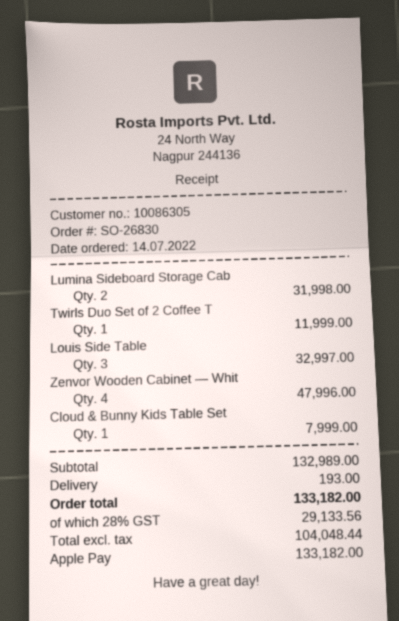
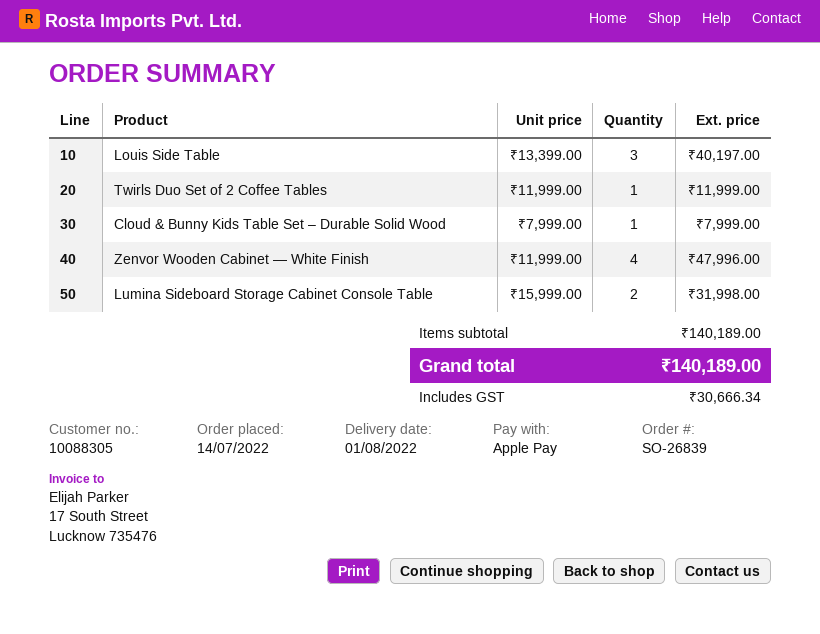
order number: SO-26830 -> SO-26839
customer number: 10086305 -> 10088305
Louis Side Table: 3 for 32997.00 -> 3 for 40197.00
subtotal: 132989.00 -> 140189.00
shipping: 193.00 -> none
tax: 29133.56 -> 30666.34
total: 133182.00 -> 140189.00

